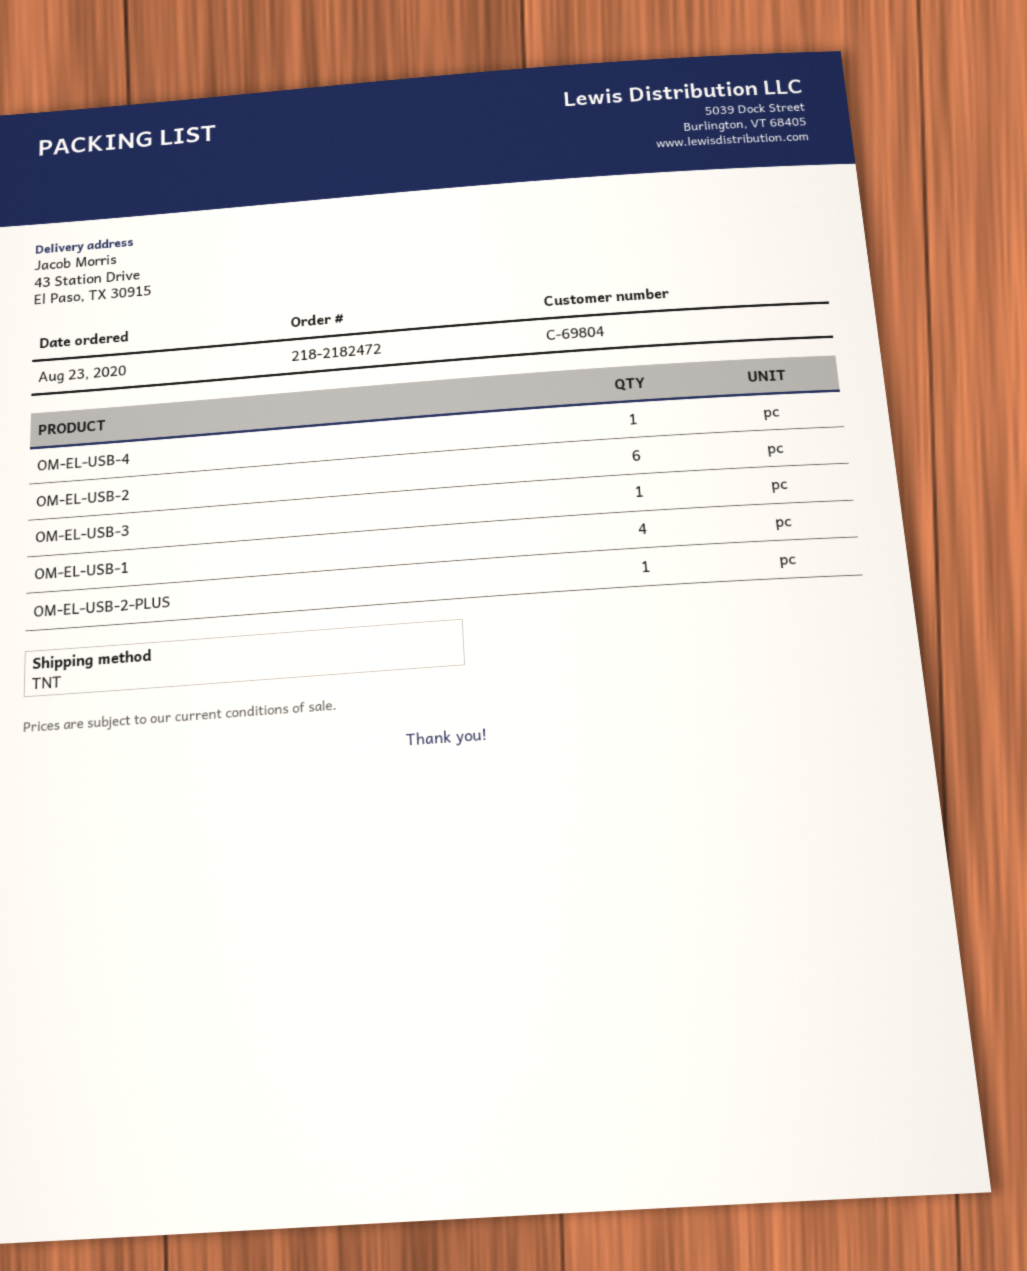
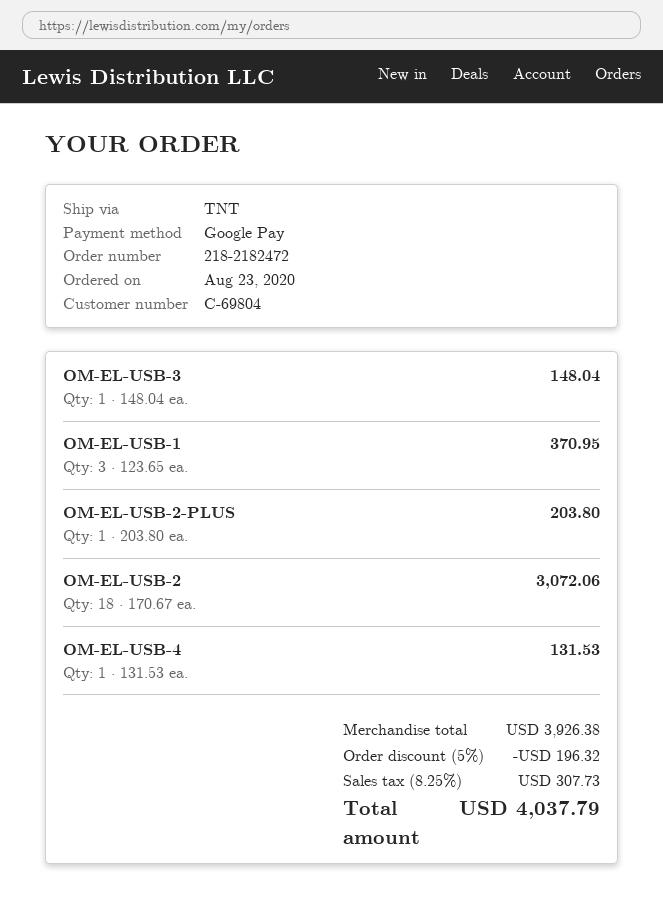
OM-EL-USB-2: 6 -> 18
OM-EL-USB-1: 4 -> 3

